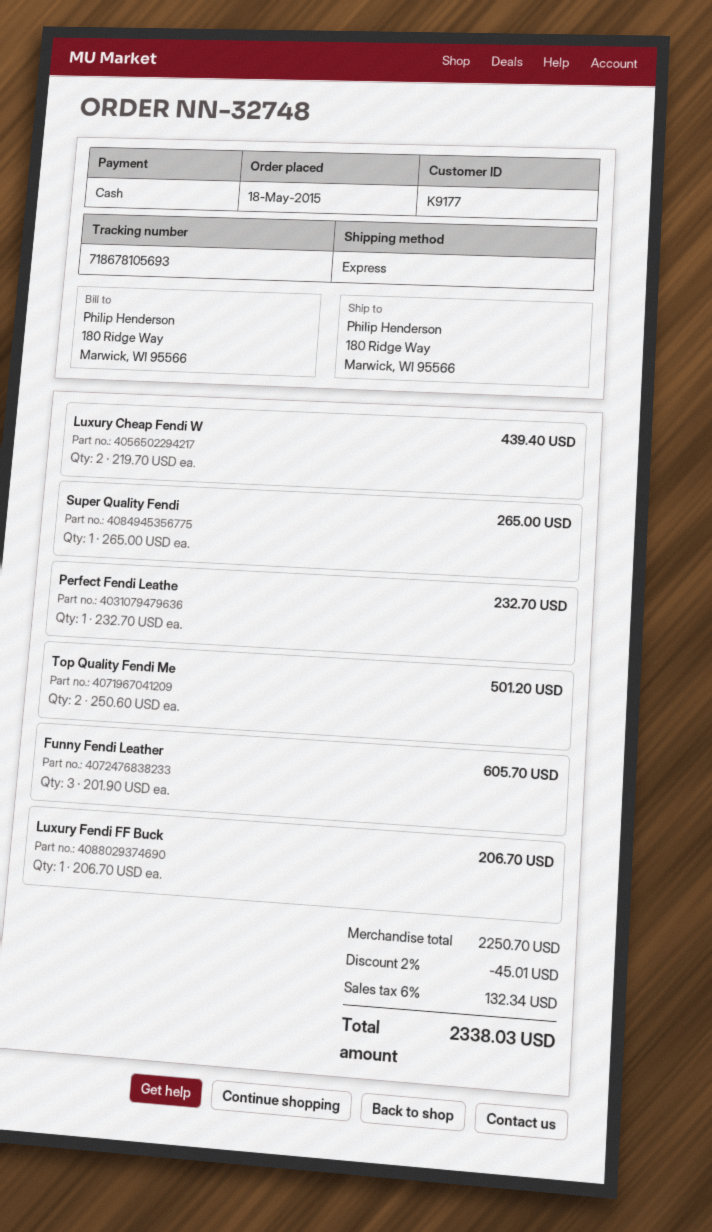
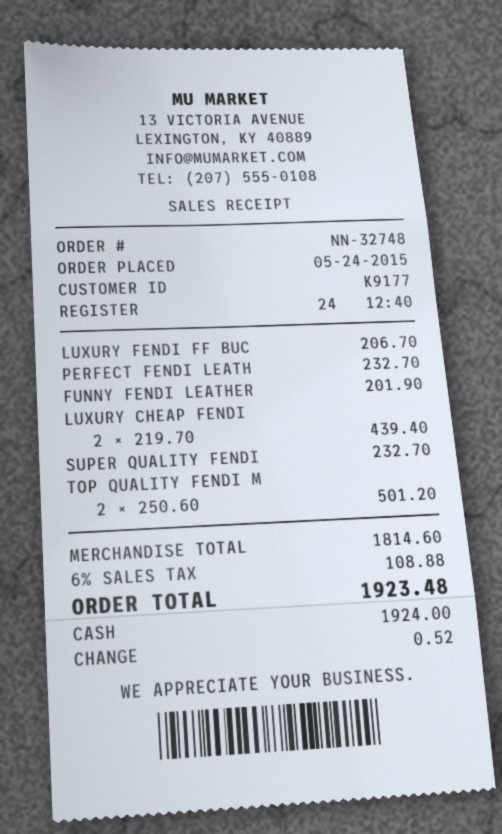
order date: 2015-05-18 -> 2015-05-24
Super Quality Fendi: 1 x 265.00 = 265.00 -> 1 x 232.70 = 232.70
Funny Fendi Leather: 3 x 201.90 = 605.70 -> 1 x 201.90 = 201.90
subtotal: 2250.70 -> 1814.60
discount: 2% = 45.01 -> none
tax: 6% = 132.34 -> 6% = 108.88
total: 2338.03 -> 1923.48

